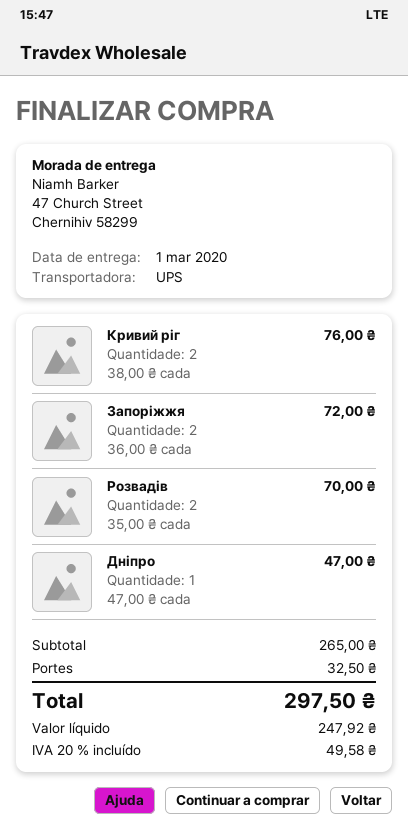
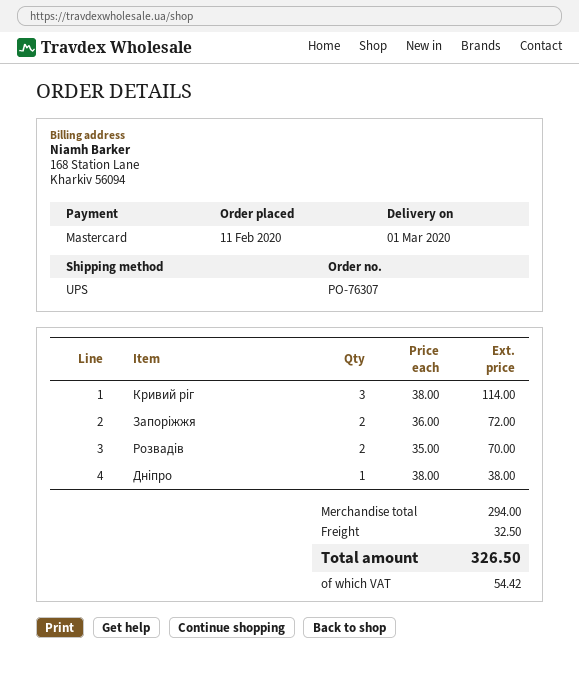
Кривий ріг: 2 x 38.00 = 76.00 -> 3 x 38.00 = 114.00
Дніпро: 1 x 47.00 = 47.00 -> 1 x 38.00 = 38.00
subtotal: 265.00 -> 294.00
tax: 49.58 -> 54.42
total: 297.50 -> 326.50

